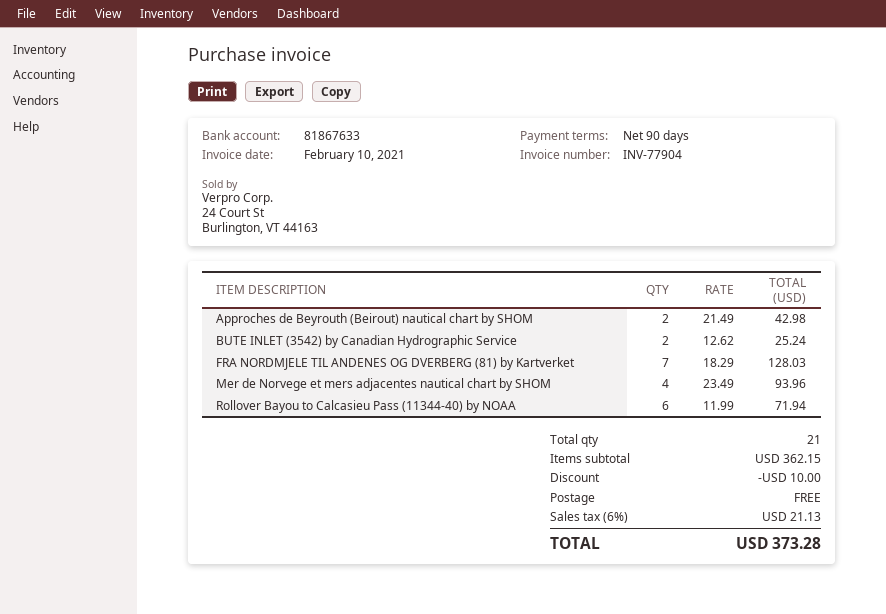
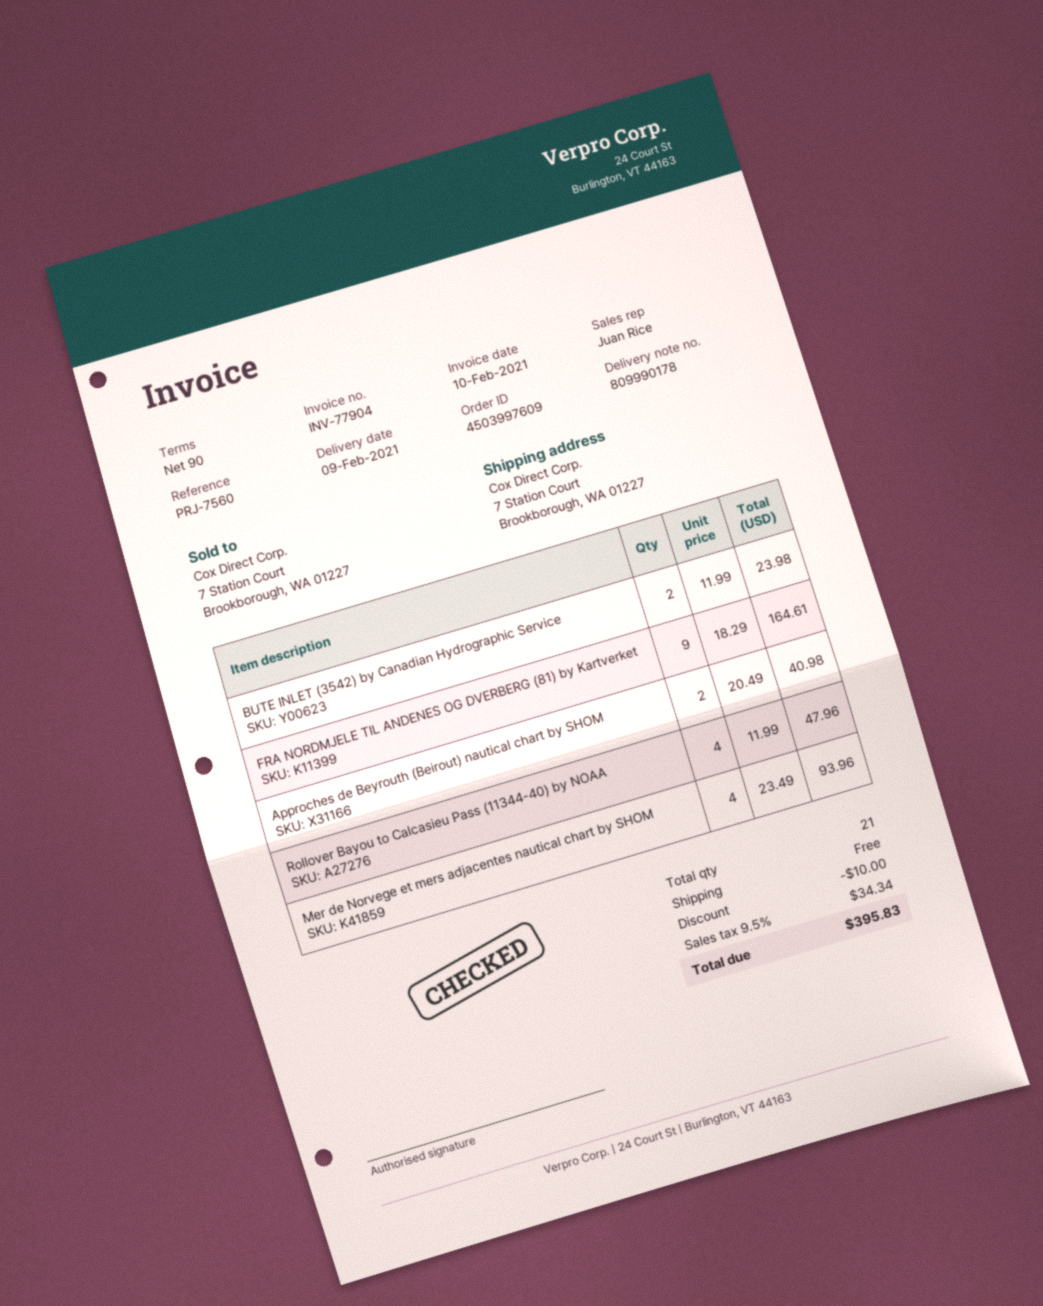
Approches de Beyrouth (Beirout) nautical chart by SHOM: 2 x 21.49 = 42.98 -> 2 x 20.49 = 40.98
BUTE INLET (3542) by Canadian Hydrographic Service: 2 x 12.62 = 25.24 -> 2 x 11.99 = 23.98
FRA NORDMJELE TIL ANDENES OG DVERBERG (81) by Kartverket: 7 x 18.29 = 128.03 -> 9 x 18.29 = 164.61
Rollover Bayou to Calcasieu Pass (11344-40) by NOAA: 6 x 11.99 = 71.94 -> 4 x 11.99 = 47.96
tax: 6% = 21.13 -> 9.5% = 34.34
total: 373.28 -> 395.83

